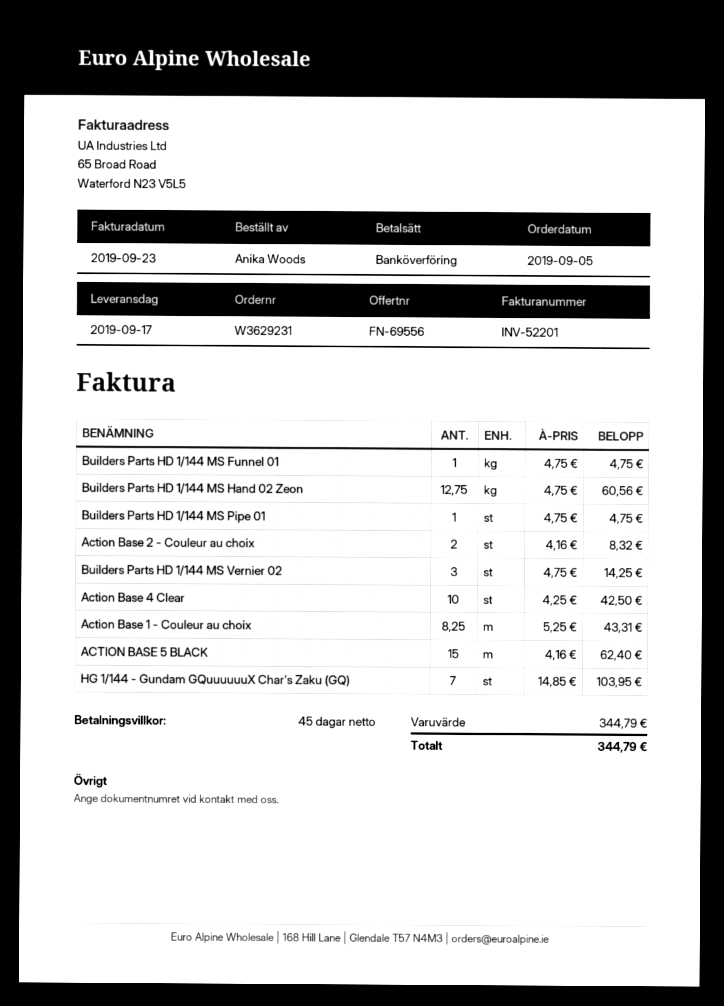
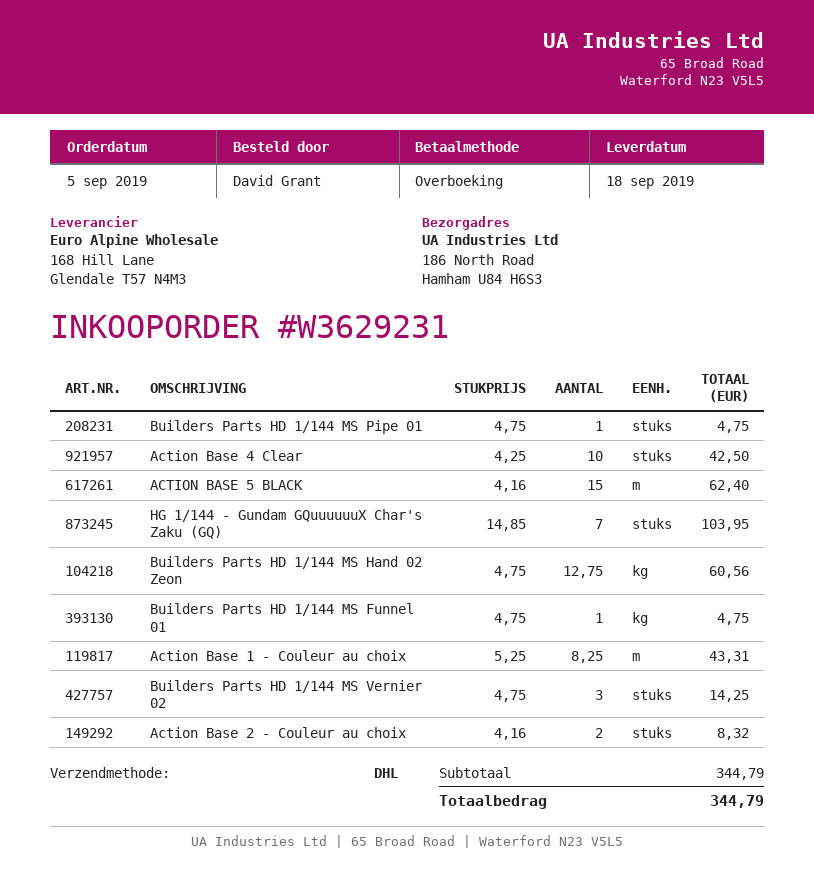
delivery date: 2019-09-17 -> 2019-09-18
ordered by: Anika Woods -> David Grant

